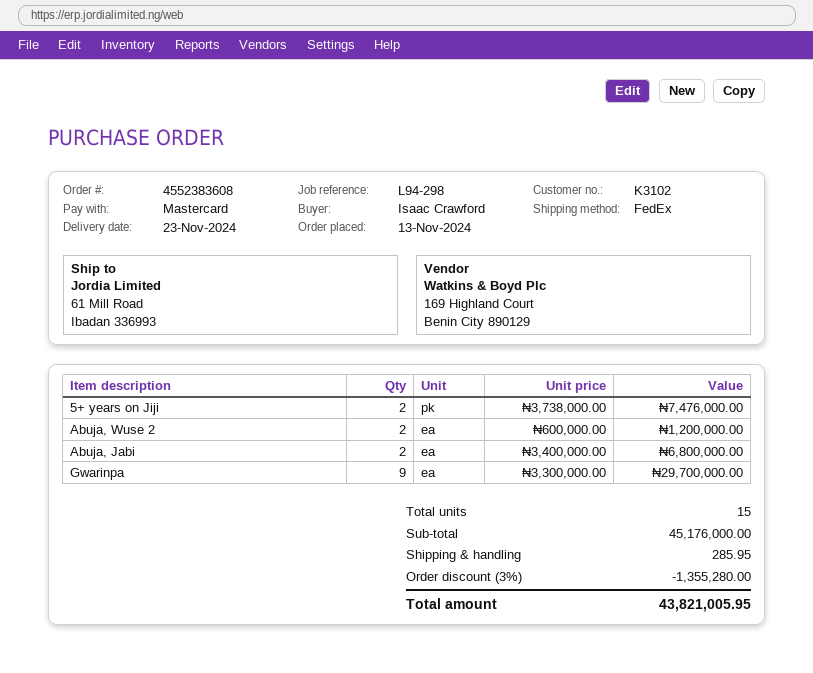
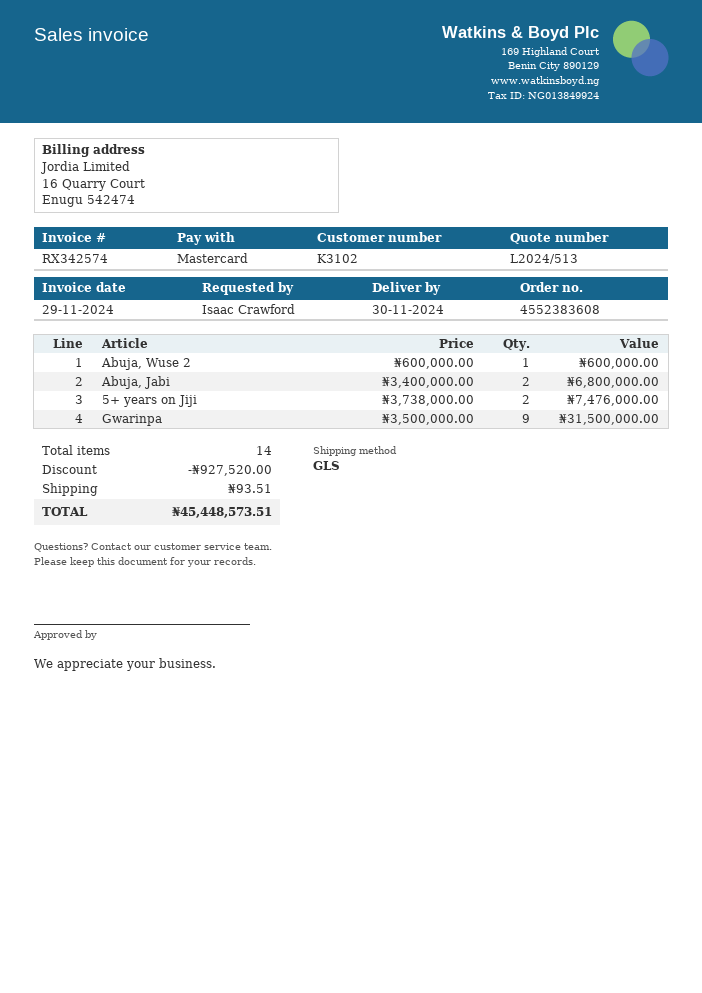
delivery date: 2024-11-23 -> 2024-11-30
shipping method: FedEx -> GLS
Abuja, Wuse 2: 2 x 600000.00 = 1200000.00 -> 1 x 600000.00 = 600000.00
Gwarinpa: 9 x 3300000.00 = 29700000.00 -> 9 x 3500000.00 = 31500000.00
total quantity: 15 -> 14
discount: 1355280.00 -> 927520.00
shipping: 285.95 -> 93.51
total: 43821005.95 -> 45448573.51

